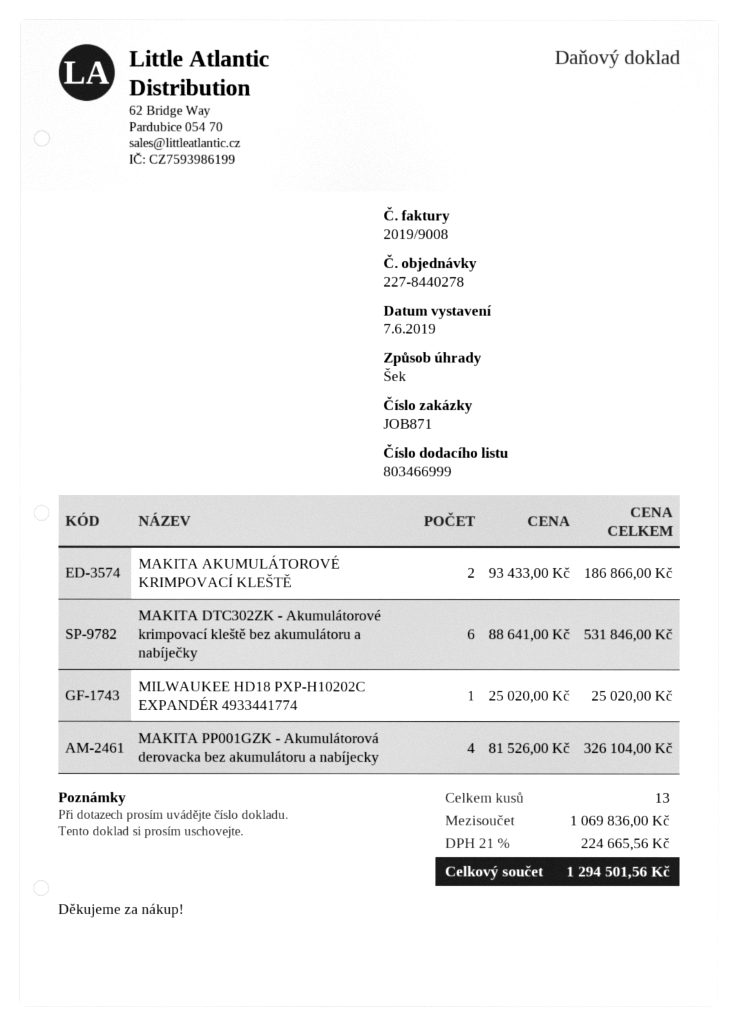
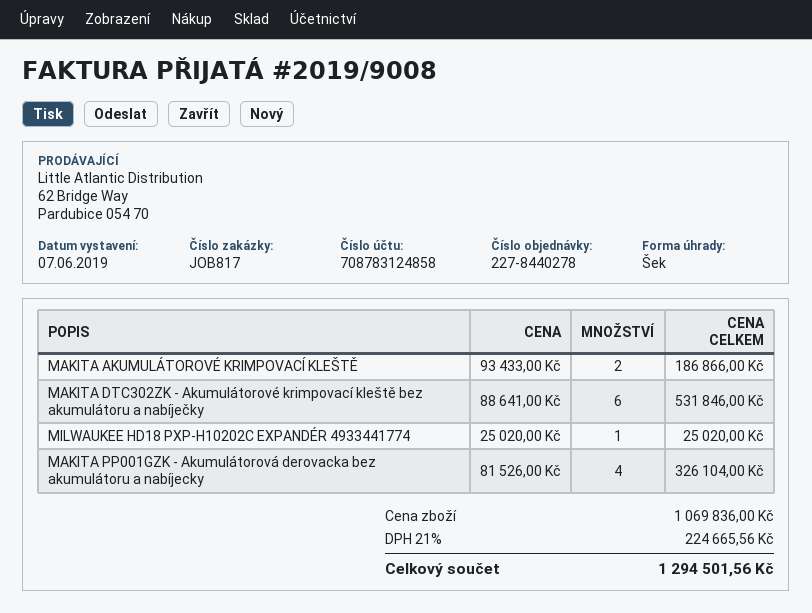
reference: JOB871 -> JOB817

